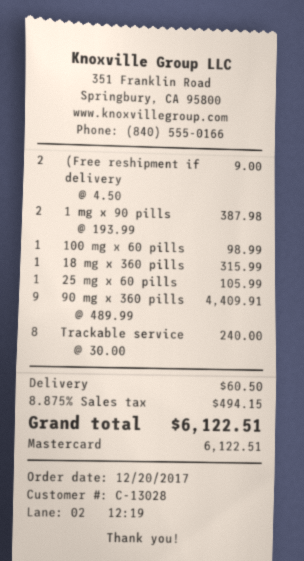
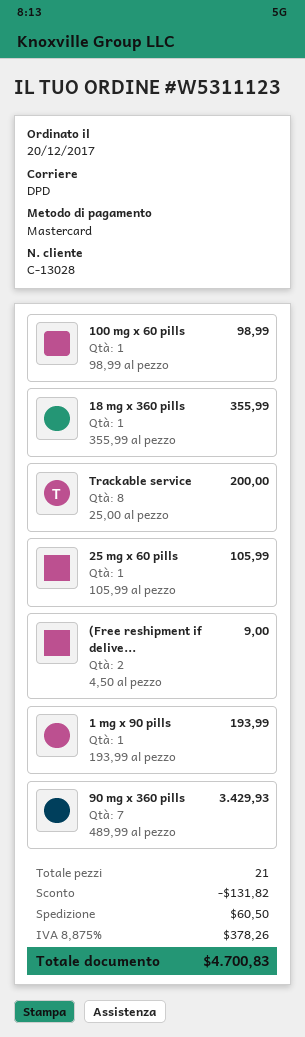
1 mg x 90 pills: 2 x 193.99 = 387.98 -> 1 x 193.99 = 193.99
18 mg x 360 pills: 1 x 315.99 = 315.99 -> 1 x 355.99 = 355.99
90 mg x 360 pills: 9 x 489.99 = 4409.91 -> 7 x 489.99 = 3429.93
Trackable service: 8 x 30.00 = 240.00 -> 8 x 25.00 = 200.00
discount: none -> 131.82
tax: 8.875% = 494.15 -> 8.875% = 378.26
total: 6122.51 -> 4700.83

